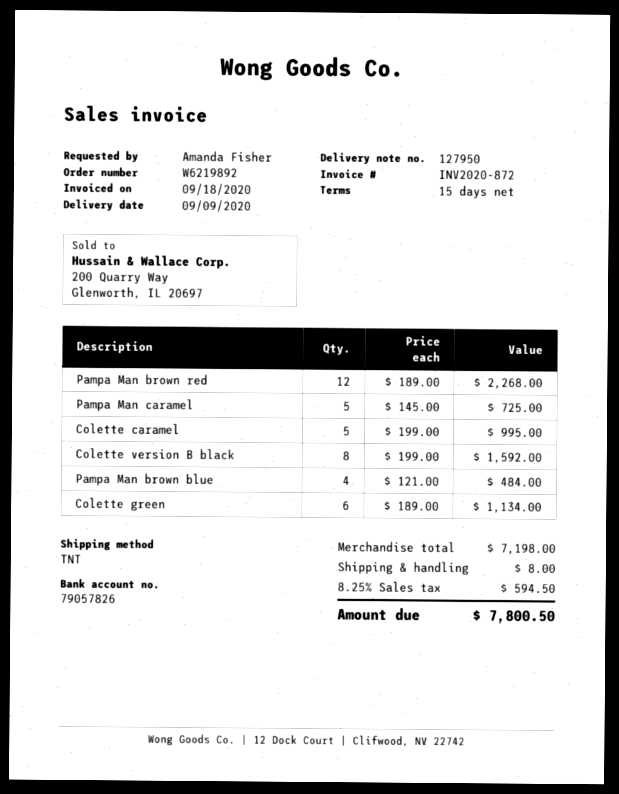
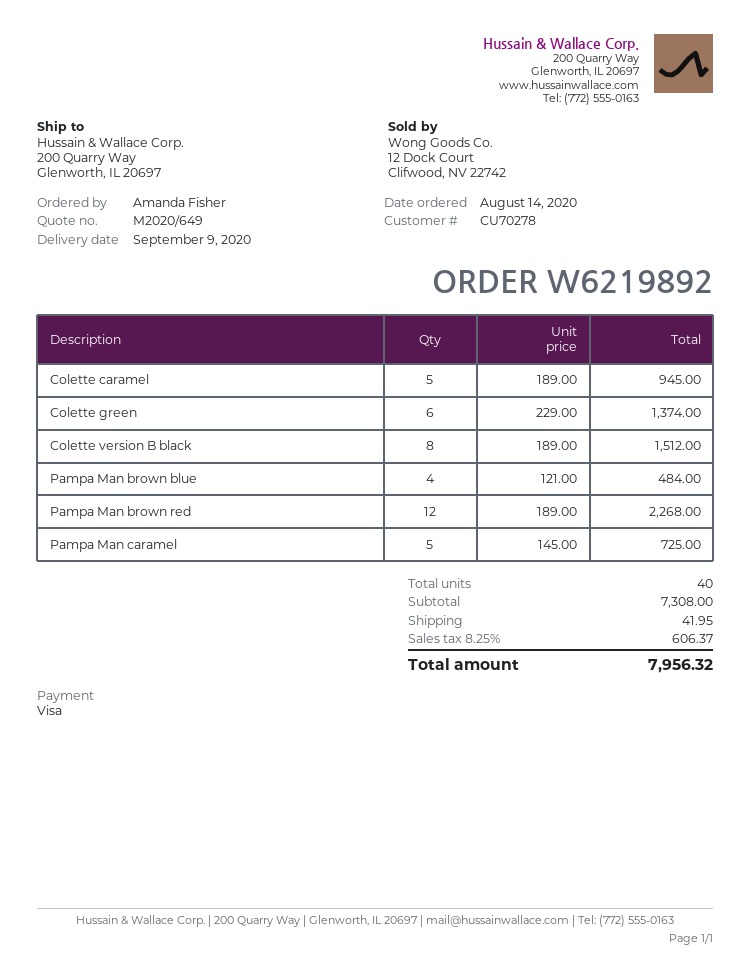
Colette caramel: 5 x 199.00 = 995.00 -> 5 x 189.00 = 945.00
Colette version B black: 8 x 199.00 = 1592.00 -> 8 x 189.00 = 1512.00
Colette green: 6 x 189.00 = 1134.00 -> 6 x 229.00 = 1374.00
subtotal: 7198.00 -> 7308.00
shipping: 8.00 -> 41.95
tax: 8.25% = 594.50 -> 8.25% = 606.37
total: 7800.50 -> 7956.32

